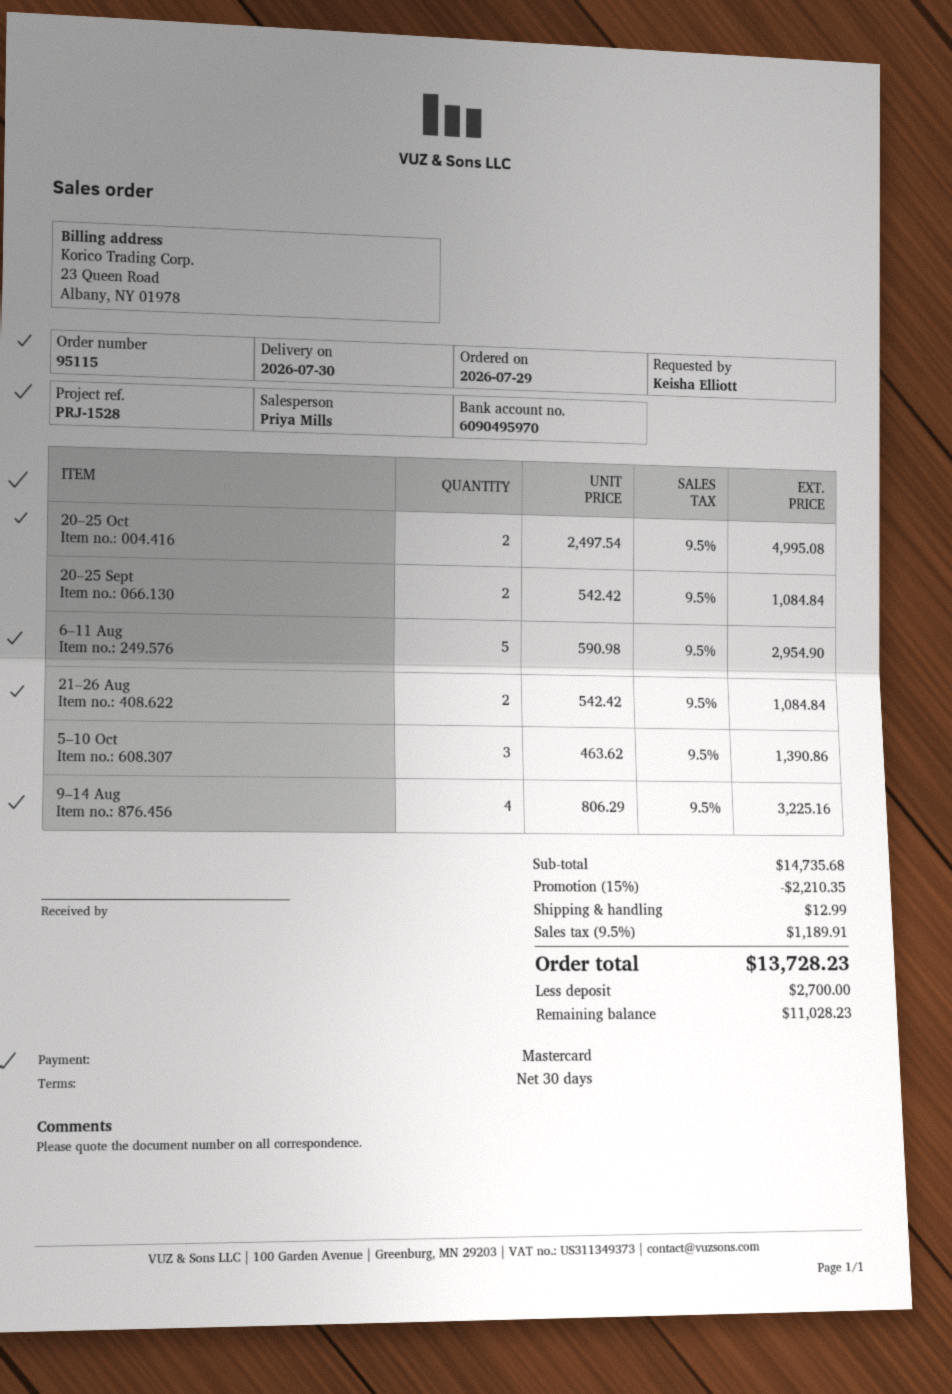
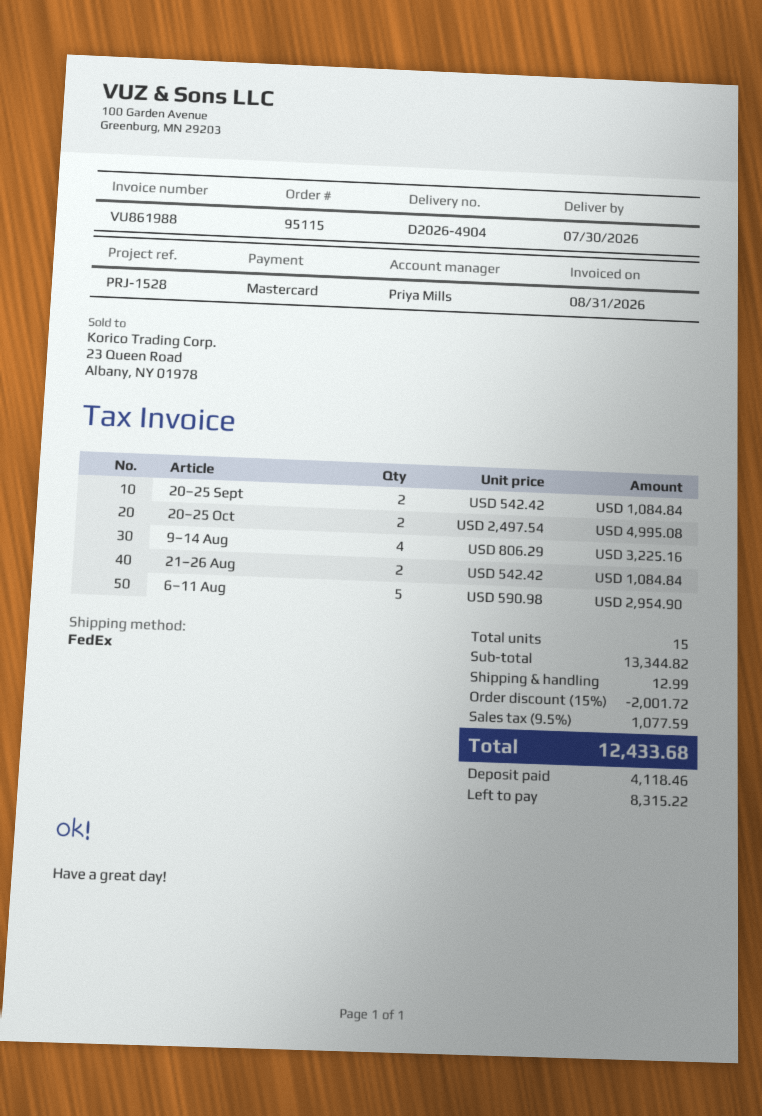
5–10 Oct: 3 x 463.62 = 1390.86 -> none
subtotal: 14735.68 -> 13344.82
discount: 15% = 2210.35 -> 15% = 2001.72
tax: 9.5% = 1189.91 -> 9.5% = 1077.59
total: 13728.23 -> 12433.68
deposit: 2700.00 -> 4118.46
balance: 11028.23 -> 8315.22

